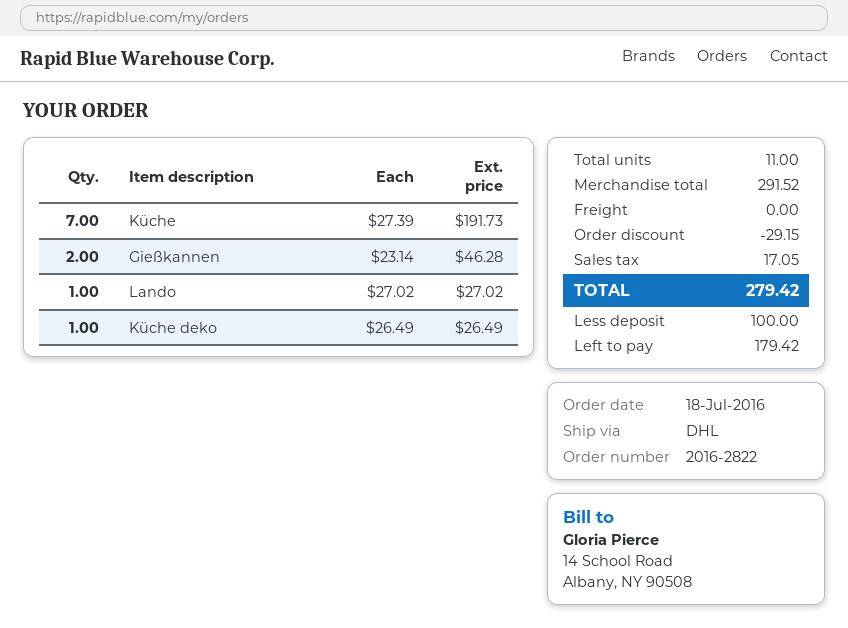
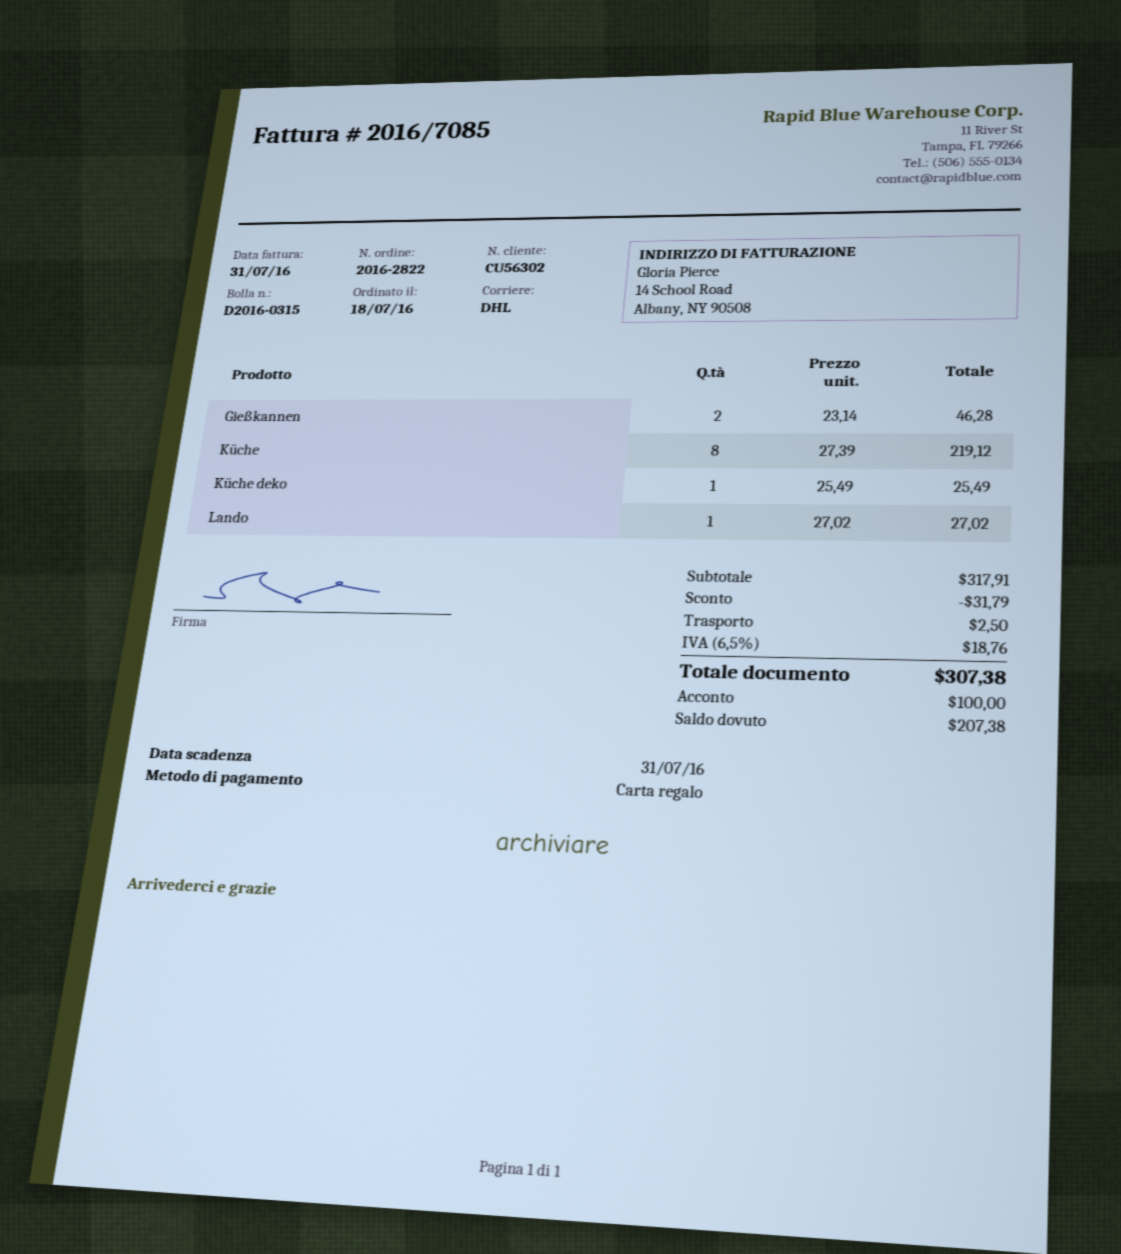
Küche: 7 x 27.39 = 191.73 -> 8 x 27.39 = 219.12
Küche deko: 1 x 26.49 = 26.49 -> 1 x 25.49 = 25.49
subtotal: 291.52 -> 317.91
discount: 29.15 -> 31.79
shipping: 0.00 -> 2.50
tax: 17.05 -> 18.76
total: 279.42 -> 307.38
balance: 179.42 -> 207.38

